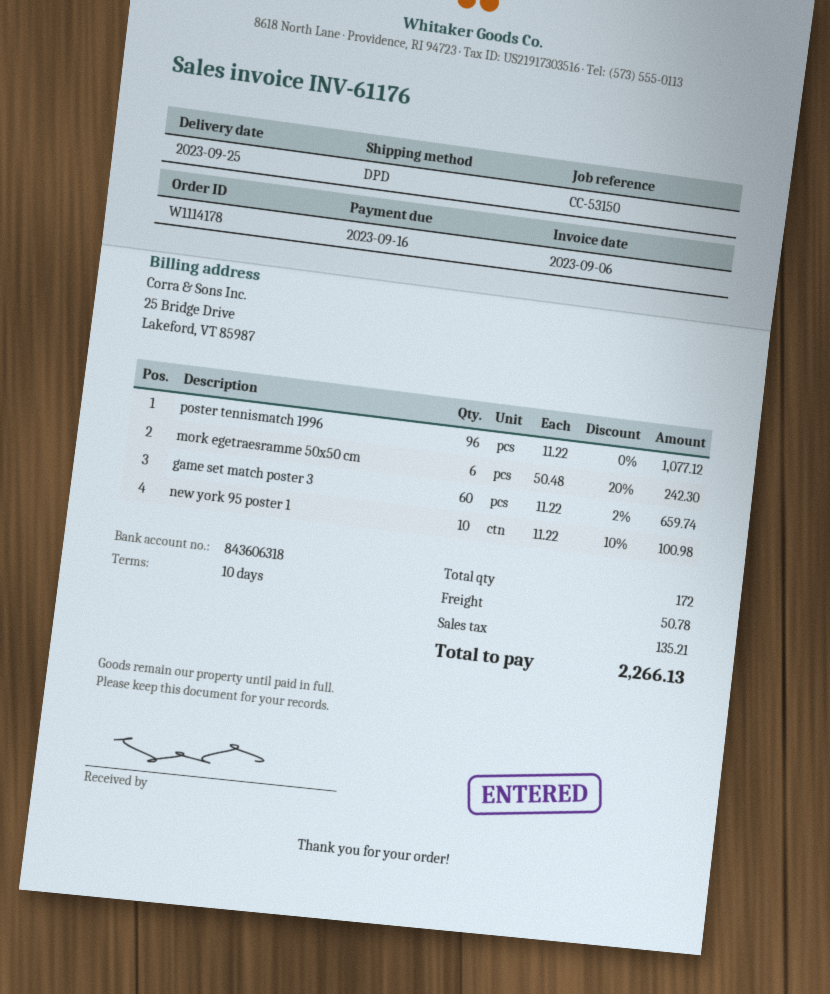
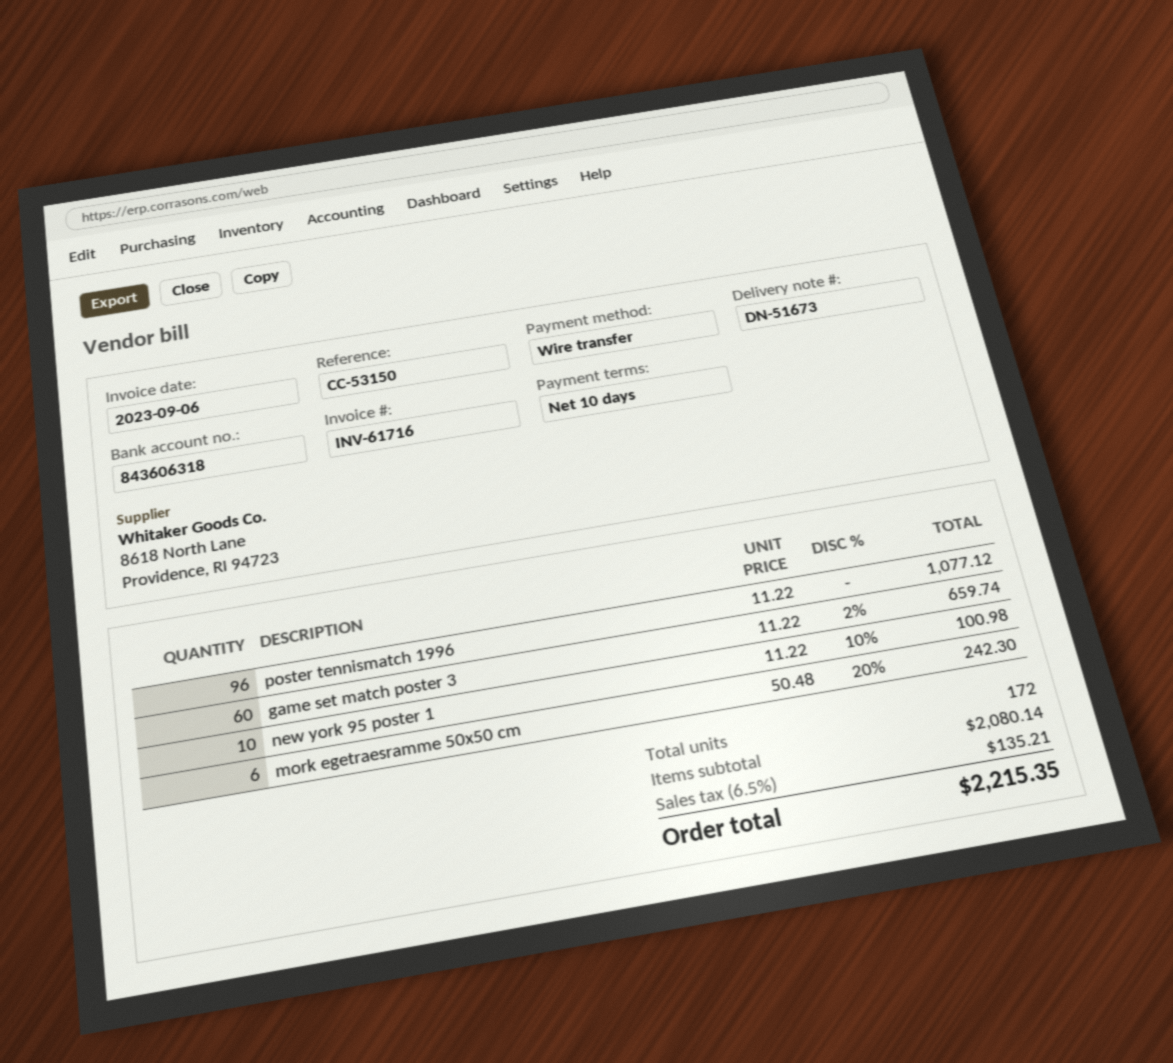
invoice number: INV-61176 -> INV-61716
shipping: 50.78 -> none
total: 2266.13 -> 2215.35

